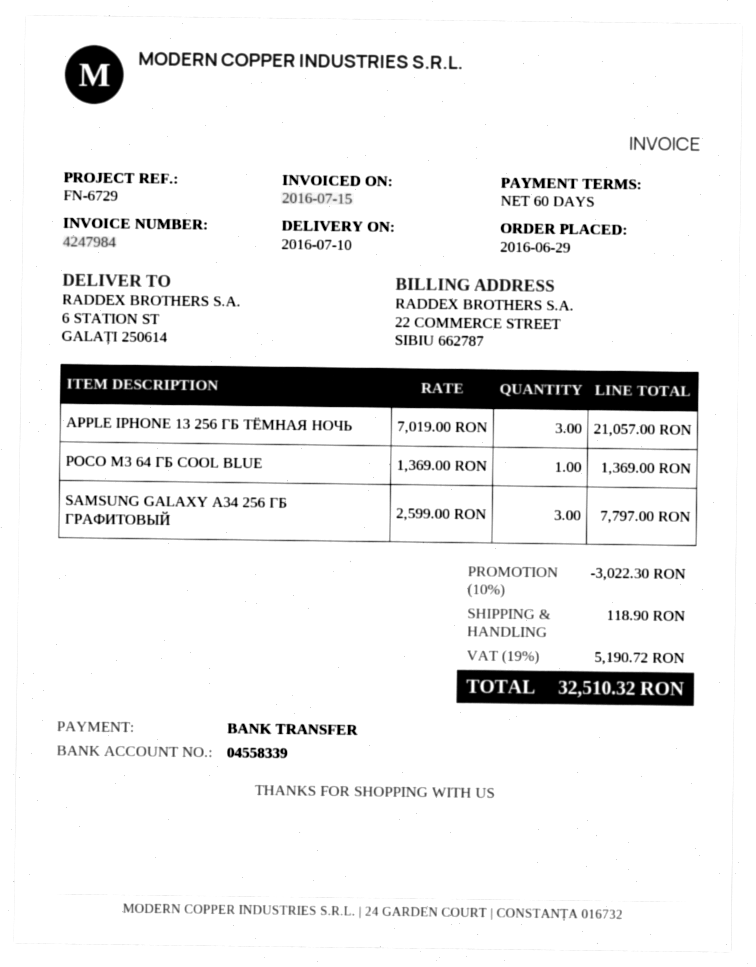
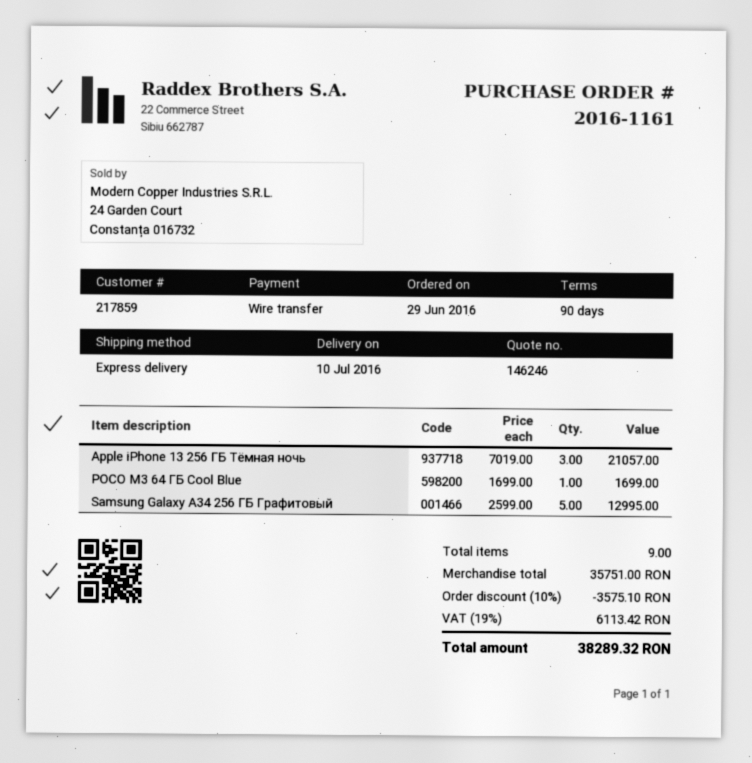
payment terms: 60 days -> 90 days
POCO M3 64 ГБ COOL BLUE: 1 x 1369.00 = 1369.00 -> 1 x 1699.00 = 1699.00
SAMSUNG GALAXY A34 256 ГБ ГРАФИТОВЫЙ: 3 x 2599.00 = 7797.00 -> 5 x 2599.00 = 12995.00
discount: 10% = 3022.30 -> 10% = 3575.10
shipping: 118.90 -> none
tax: 19% = 5190.72 -> 19% = 6113.42
total: 32510.32 -> 38289.32

